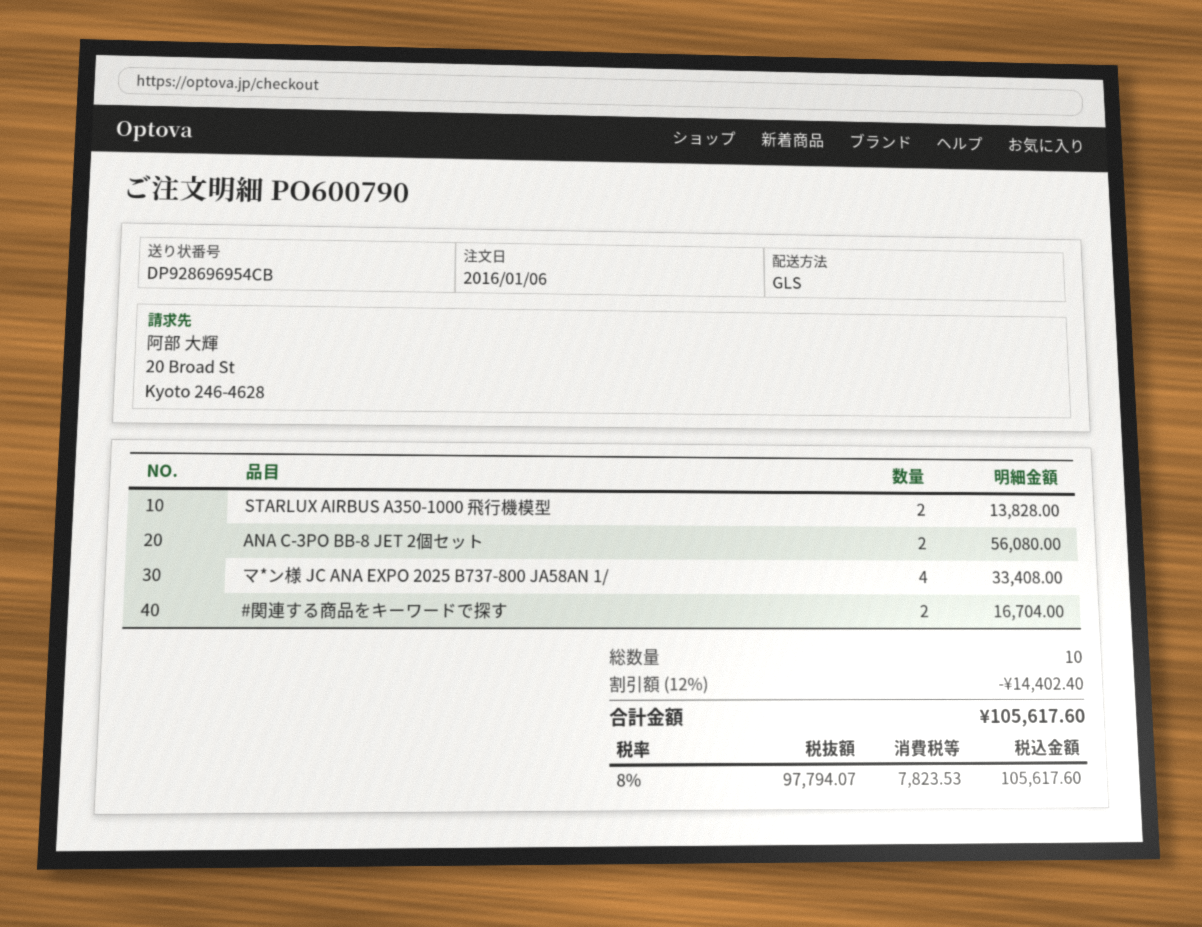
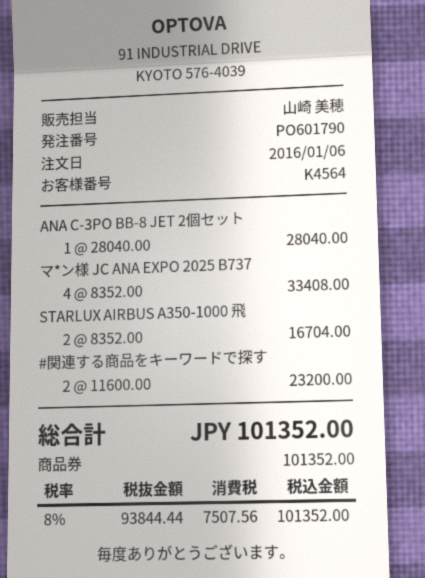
order number: PO600790 -> PO601790
STARLUX AIRBUS A350-1000 飛行機模型: 2 for 13828.00 -> 2 for 16704.00
ANA C-3PO BB-8 JET 2個セット: 2 for 56080.00 -> 1 for 28040.00
#関連する商品をキーワードで探す: 2 for 16704.00 -> 2 for 23200.00
discount: 12% = 14402.40 -> none
net: 97794.07 -> 93844.44
tax: 8% = 7823.53 -> 8% = 7507.56
total: 105617.60 -> 101352.00

